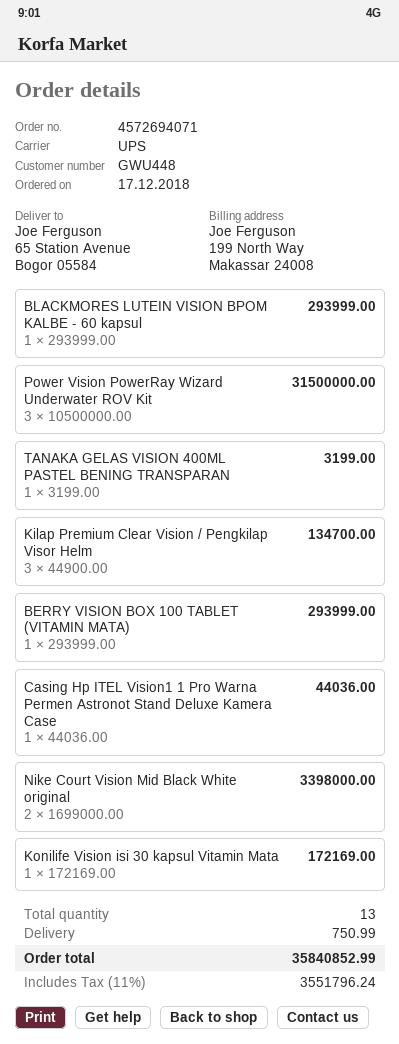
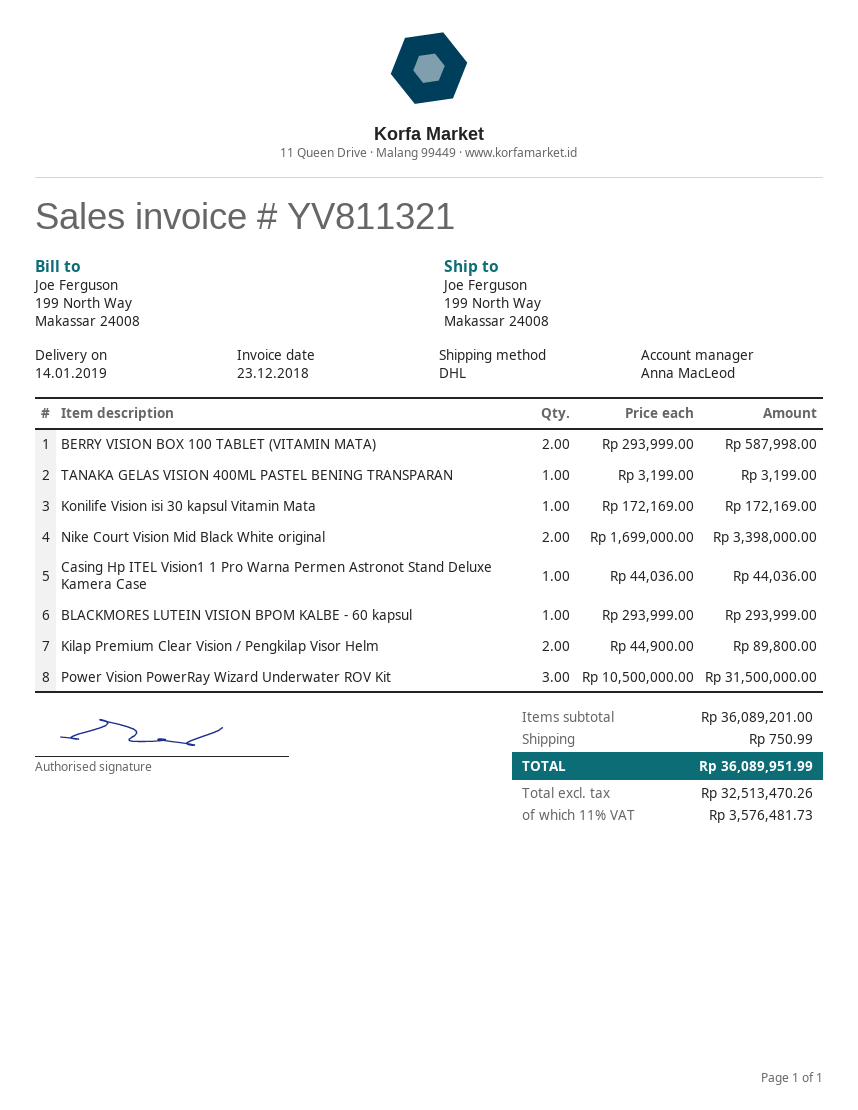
shipping method: UPS -> DHL
ship to: 65 Station Avenue, Bogor 05584 -> 199 North Way, Makassar 24008
Kilap Premium Clear Vision / Pengkilap Visor Helm: 3 x 44900.00 = 134700.00 -> 2 x 44900.00 = 89800.00
BERRY VISION BOX 100 TABLET (VITAMIN MATA): 1 x 293999.00 = 293999.00 -> 2 x 293999.00 = 587998.00
tax: 11% = 3551796.24 -> 11% = 3576481.73
total: 35840852.99 -> 36089951.99

